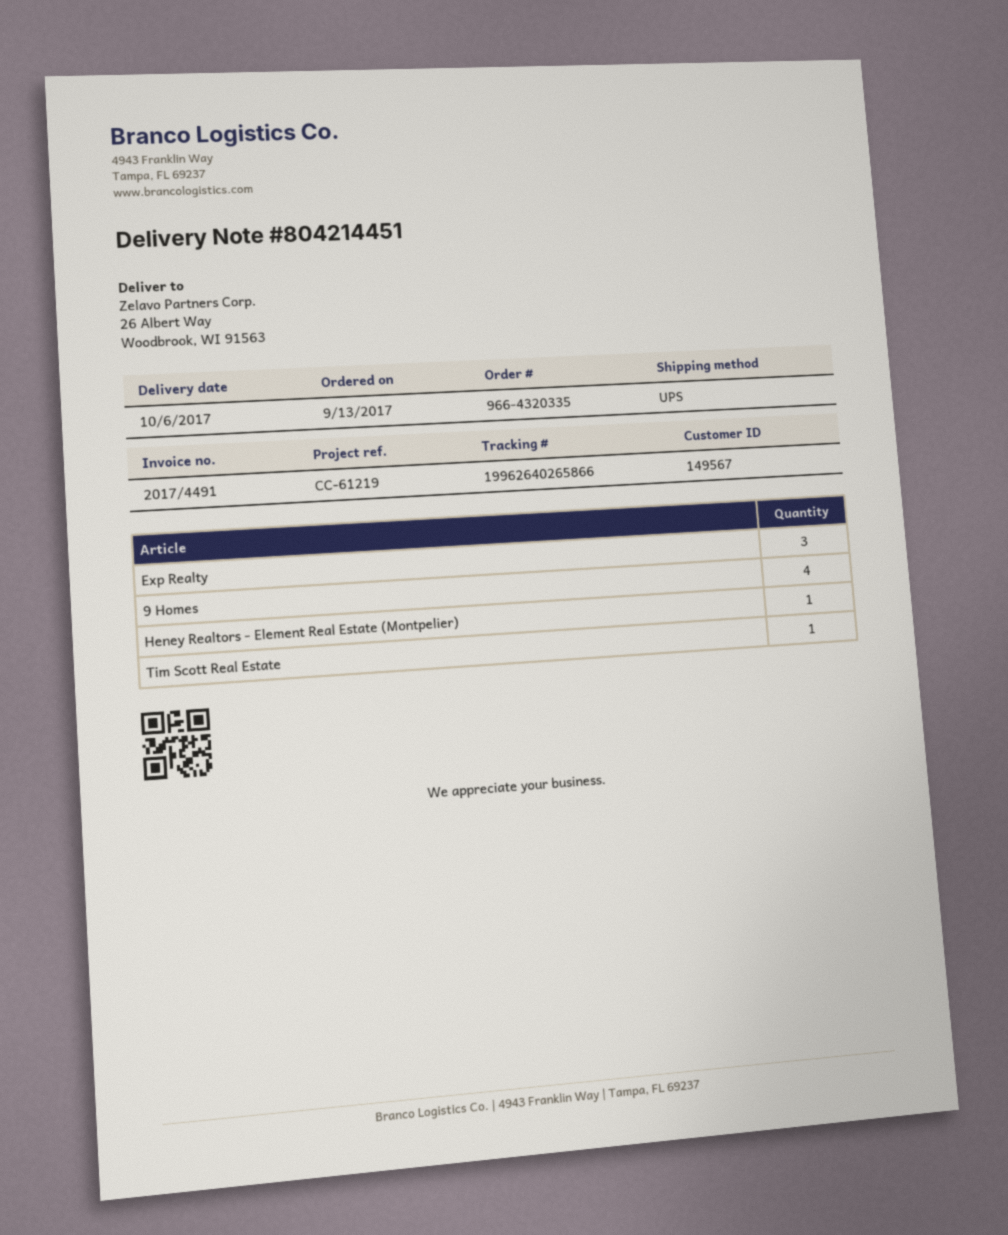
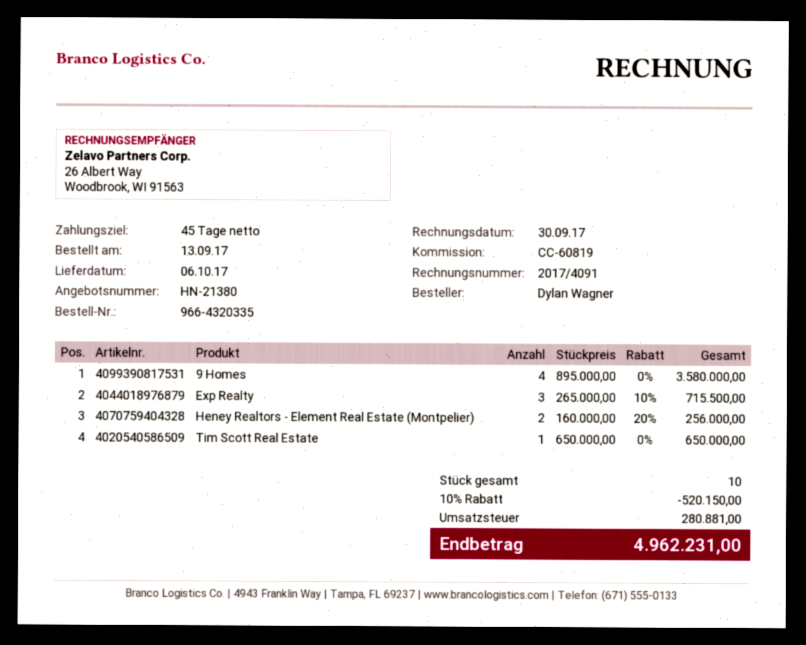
invoice number: 2017/4491 -> 2017/4091
reference: CC-61219 -> CC-60819
Heney Realtors - Element Real Estate (Montpelier): 1 -> 2

